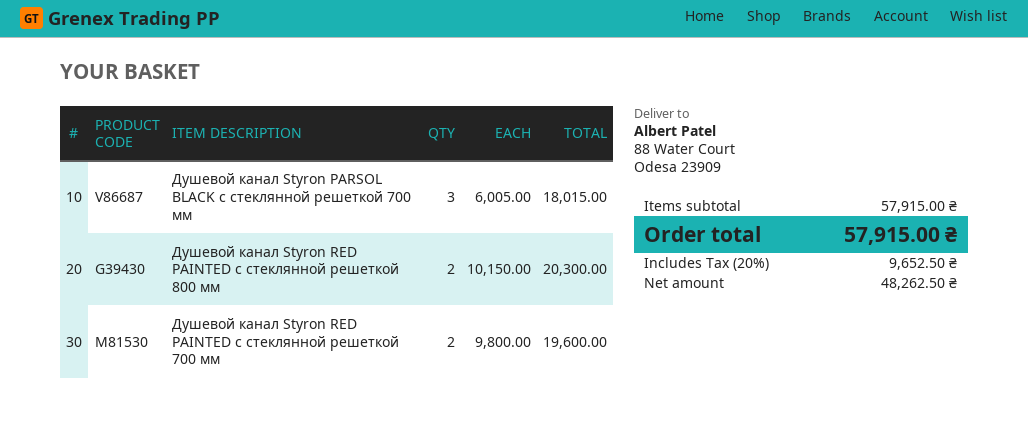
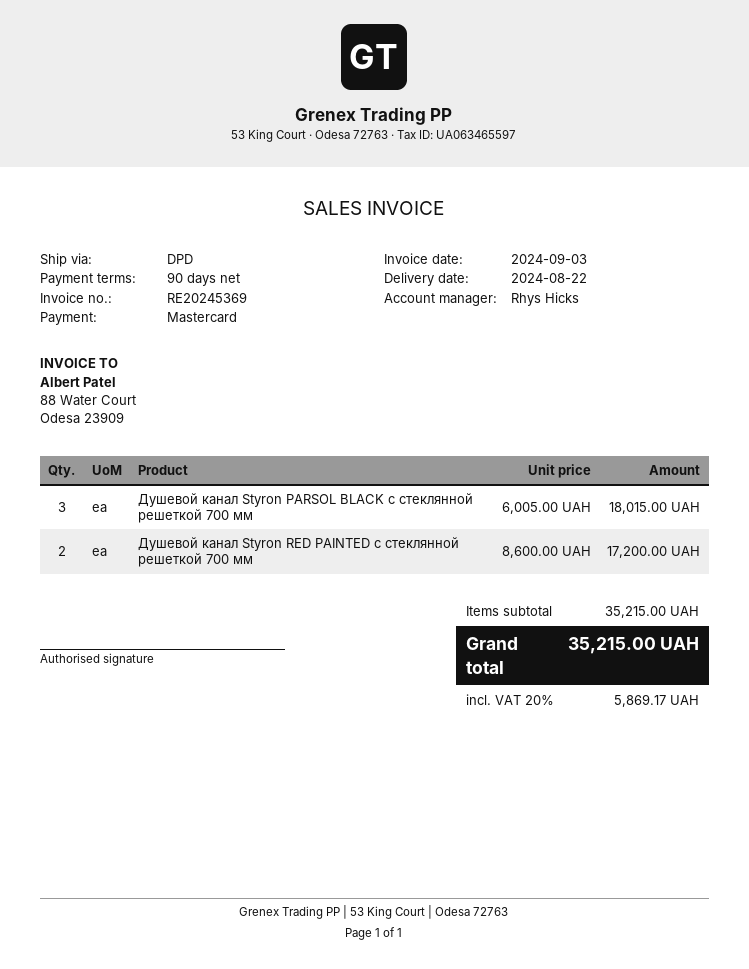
Душевой канал Styron RED PAINTED с стеклянной решеткой 800 мм: 2 x 10150.00 = 20300.00 -> none
Душевой канал Styron RED PAINTED с стеклянной решеткой 700 мм: 2 x 9800.00 = 19600.00 -> 2 x 8600.00 = 17200.00
subtotal: 57915.00 -> 35215.00
tax: 20% = 9652.50 -> 20% = 5869.17
total: 57915.00 -> 35215.00

